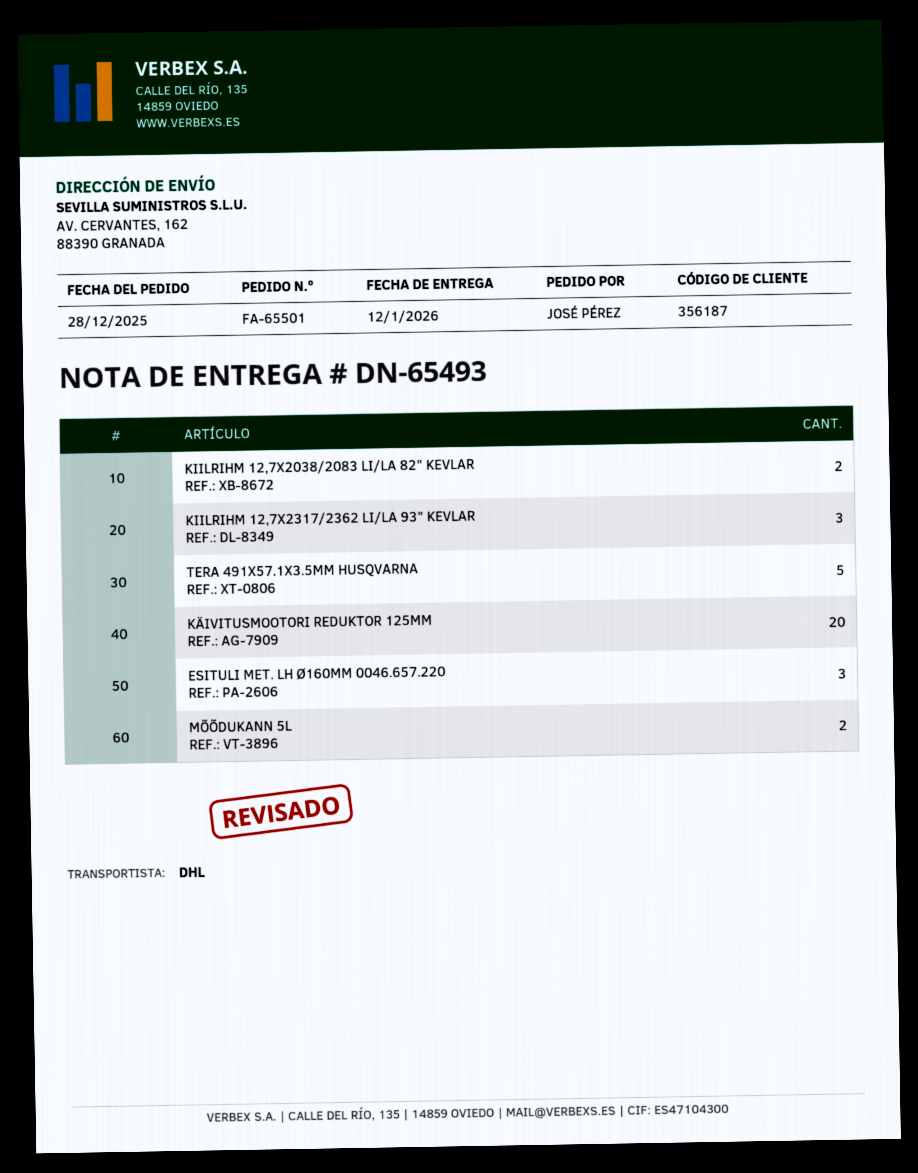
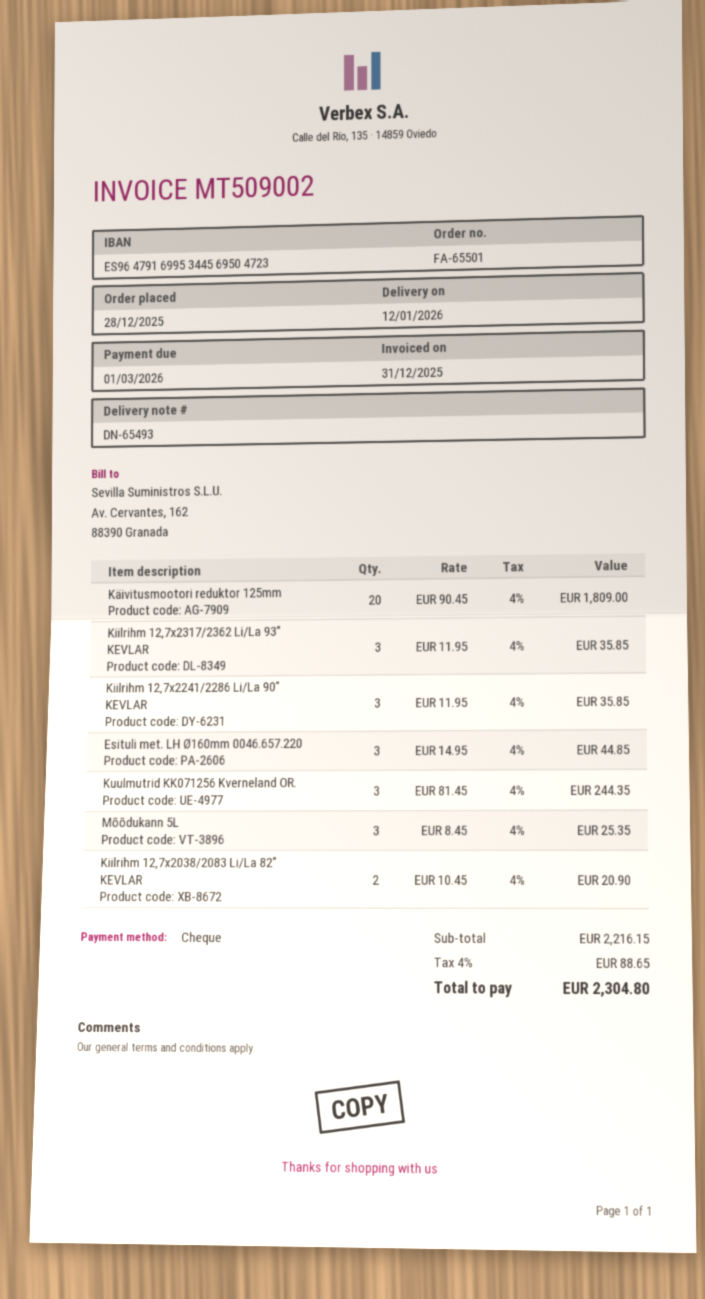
TERA 491X57.1X3.5MM HUSQVARNA: 5 -> none
MÕÕDUKANN 5L: 2 -> 3
Kiilrihm 12,7x2241/2286 Li/La 90" KEVLAR: none -> 3
Kuulmutrid KK071256 Kverneland OR.: none -> 3

